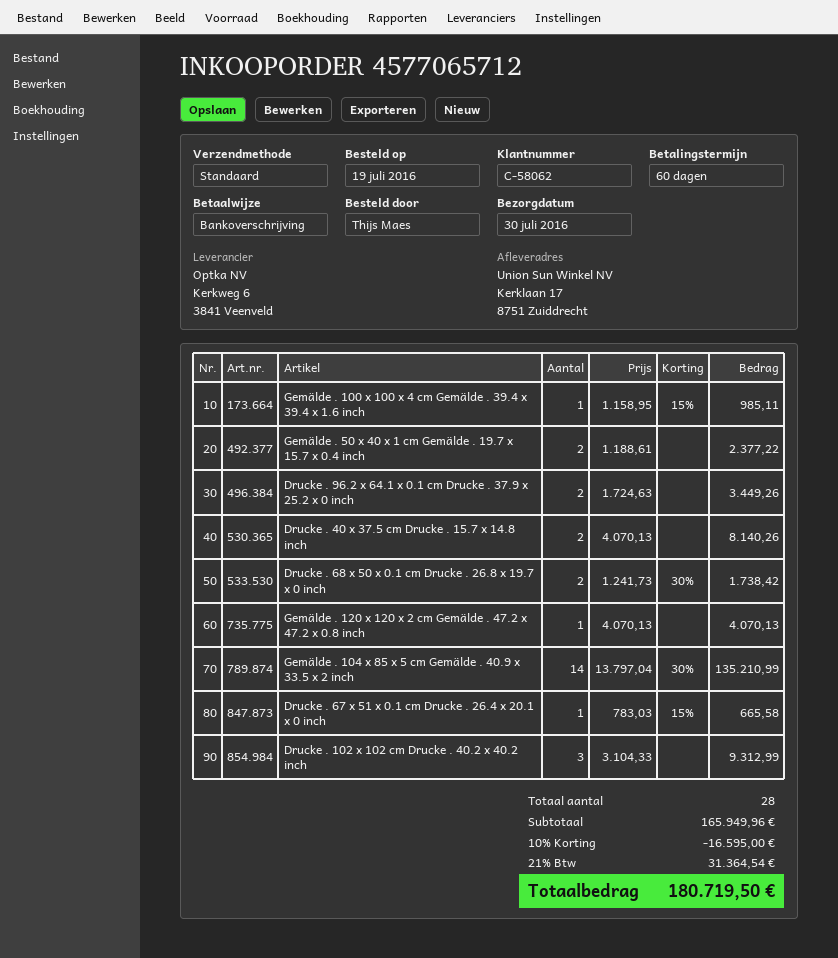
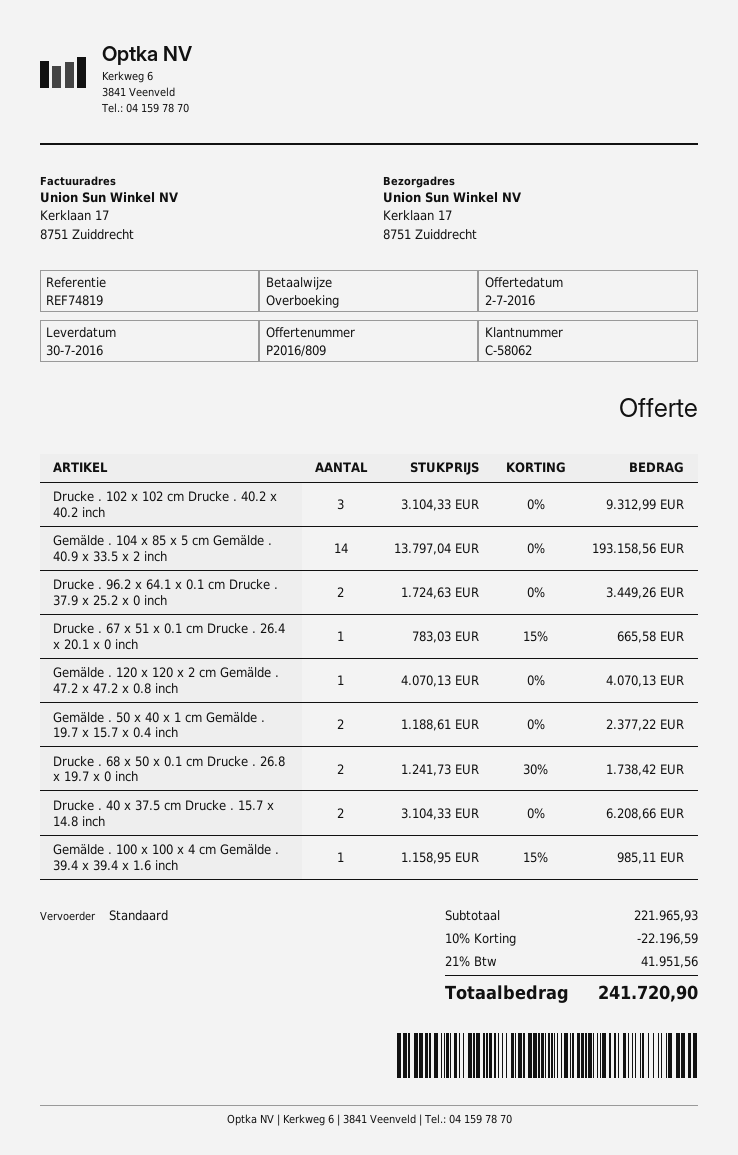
Drucke . 40 x 37.5 cm Drucke . 15.7 x 14.8 inch: 2 x 4070.13 = 8140.26 -> 2 x 3104.33 = 6208.66
Gemälde . 104 x 85 x 5 cm Gemälde . 40.9 x 33.5 x 2 inch: 14 x 13797.04 - 30% = 135210.99 -> 14 x 13797.04 = 193158.56
subtotal: 165949.96 -> 221965.93
discount: 10% = 16595.00 -> 10% = 22196.59
tax: 21% = 31364.54 -> 21% = 41951.56
total: 180719.50 -> 241720.90

